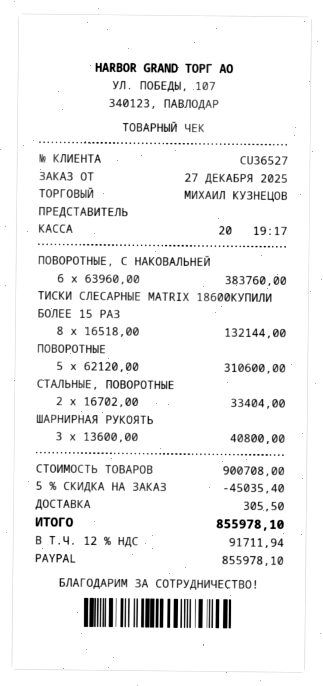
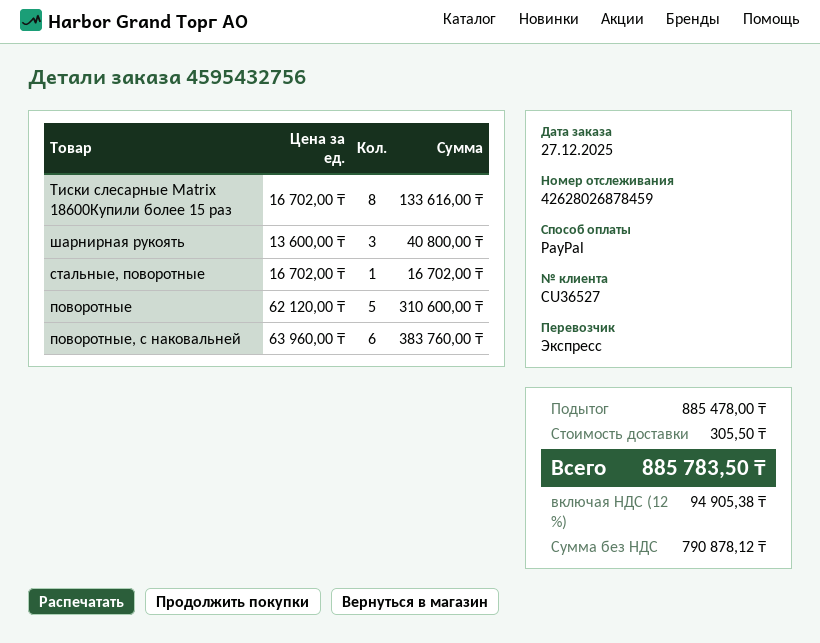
ТИСКИ СЛЕСАРНЫЕ MATRIX 18600КУПИЛИ БОЛЕЕ 15 РАЗ: 8 x 16518.00 = 132144.00 -> 8 x 16702.00 = 133616.00
СТАЛЬНЫЕ, ПОВОРОТНЫЕ: 2 x 16702.00 = 33404.00 -> 1 x 16702.00 = 16702.00
subtotal: 900708.00 -> 885478.00
discount: 5% = 45035.40 -> none
tax: 12% = 91711.94 -> 12% = 94905.38
total: 855978.10 -> 885783.50

